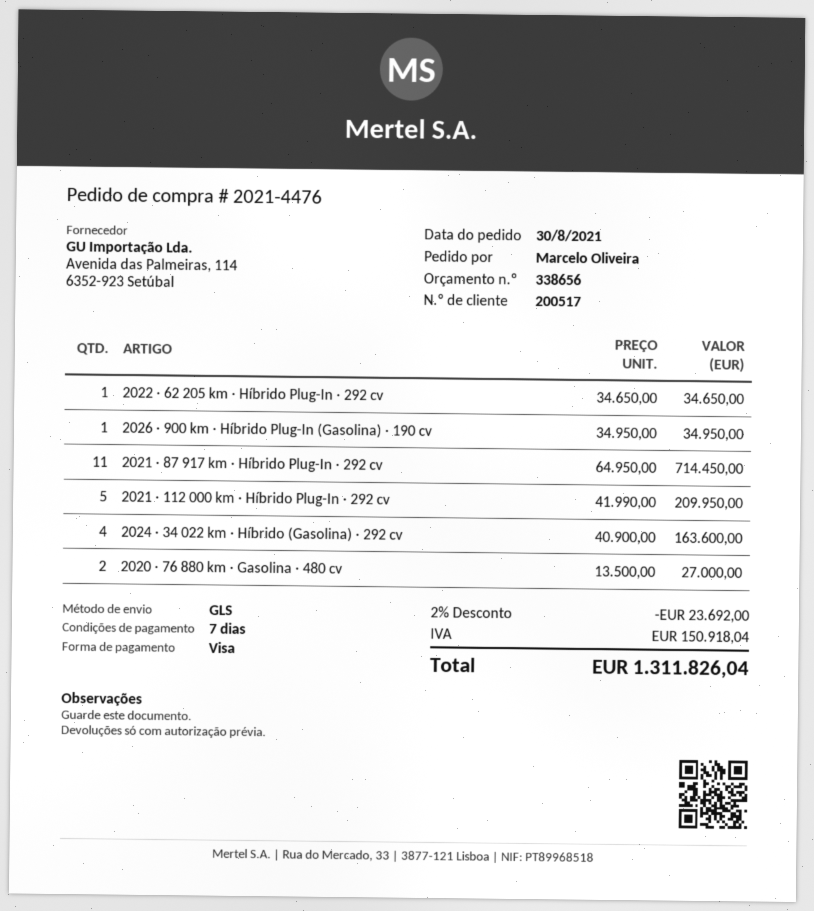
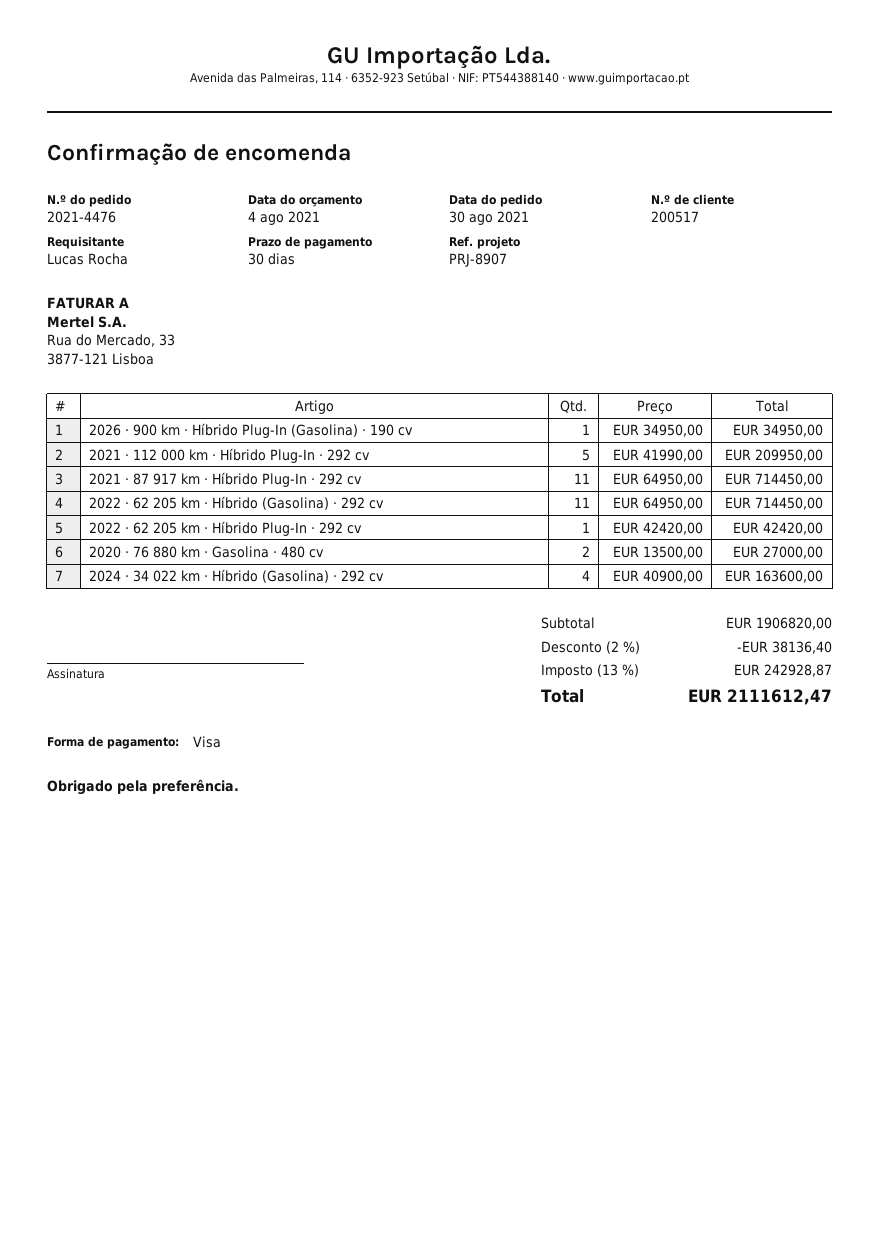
payment terms: 7 days -> 30 days
ordered by: Marcelo Oliveira -> Lucas Rocha
2022 · 62 205 km · Híbrido Plug-In · 292 cv: 1 x 34650.00 = 34650.00 -> 1 x 42420.00 = 42420.00
2022 · 62 205 km · Híbrido (Gasolina) · 292 cv: none -> 11 x 64950.00 = 714450.00
discount: 2% = 23692.00 -> 2% = 38136.40
tax: 150918.04 -> 242928.87
total: 1311826.04 -> 2111612.47

